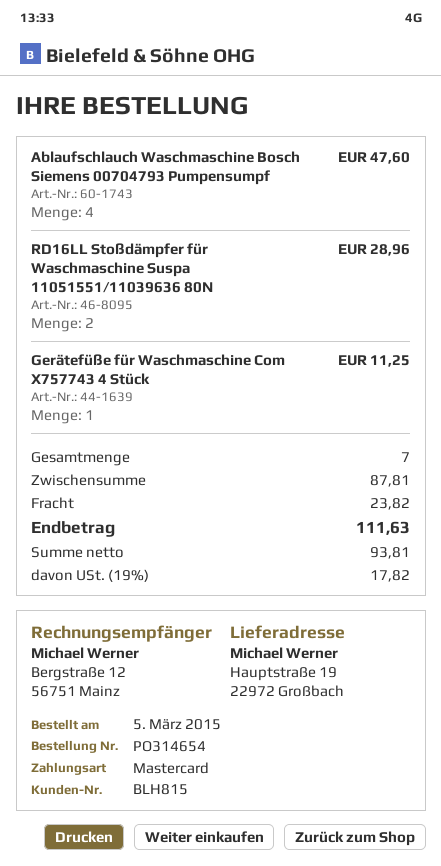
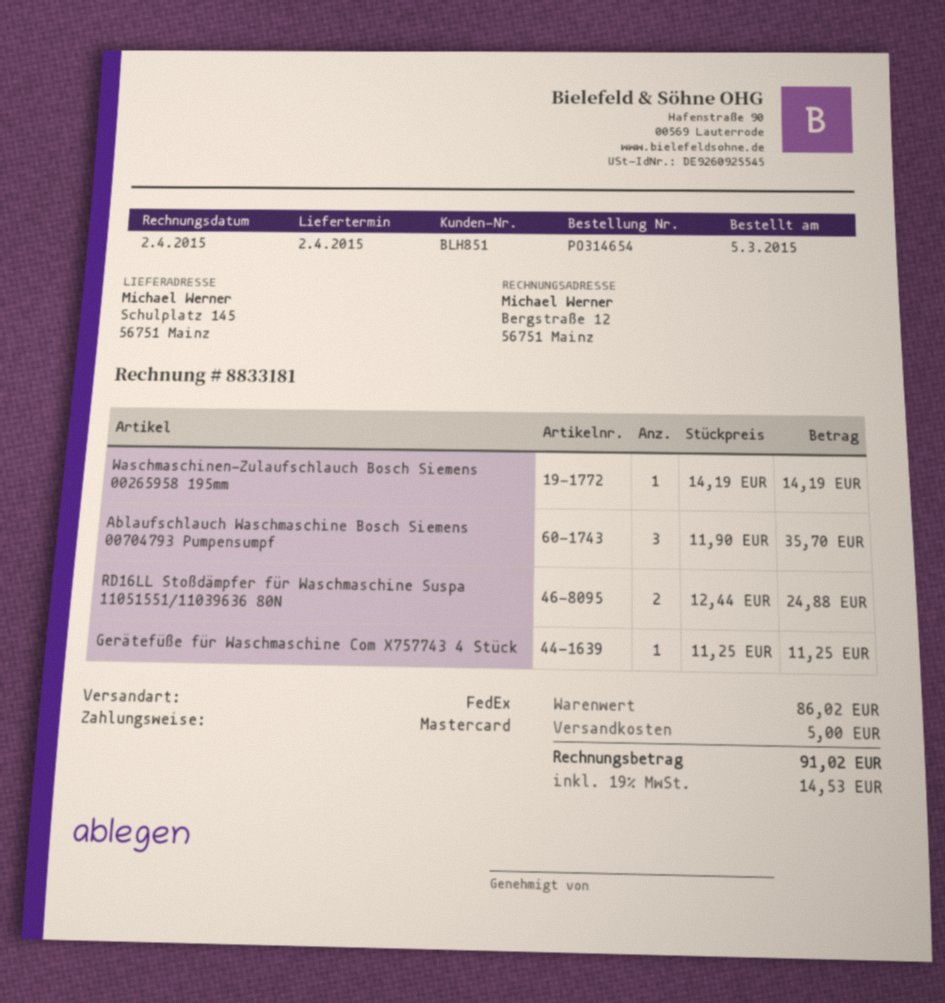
customer number: BLH815 -> BLH851
ship to: Hauptstraße 19, 22972 Großbach -> Schulplatz 145, 56751 Mainz
Ablaufschlauch Waschmaschine Bosch Siemens 00704793 Pumpensumpf: 4 for 47.60 -> 3 for 35.70
RD16LL Stoßdämpfer für Waschmaschine Suspa 11051551/11039636 80N: 2 for 28.96 -> 2 for 24.88
Waschmaschinen-Zulaufschlauch Bosch Siemens 00265958 195mm: none -> 1 for 14.19
subtotal: 87.81 -> 86.02
shipping: 23.82 -> 5.00
tax: 19% = 17.82 -> 19% = 14.53
total: 111.63 -> 91.02

